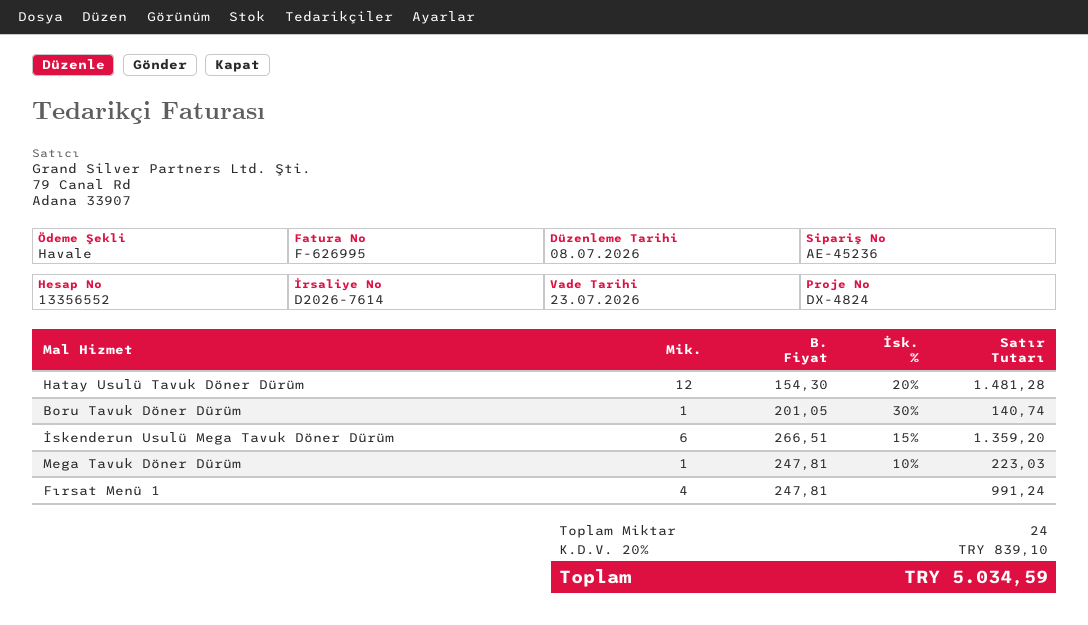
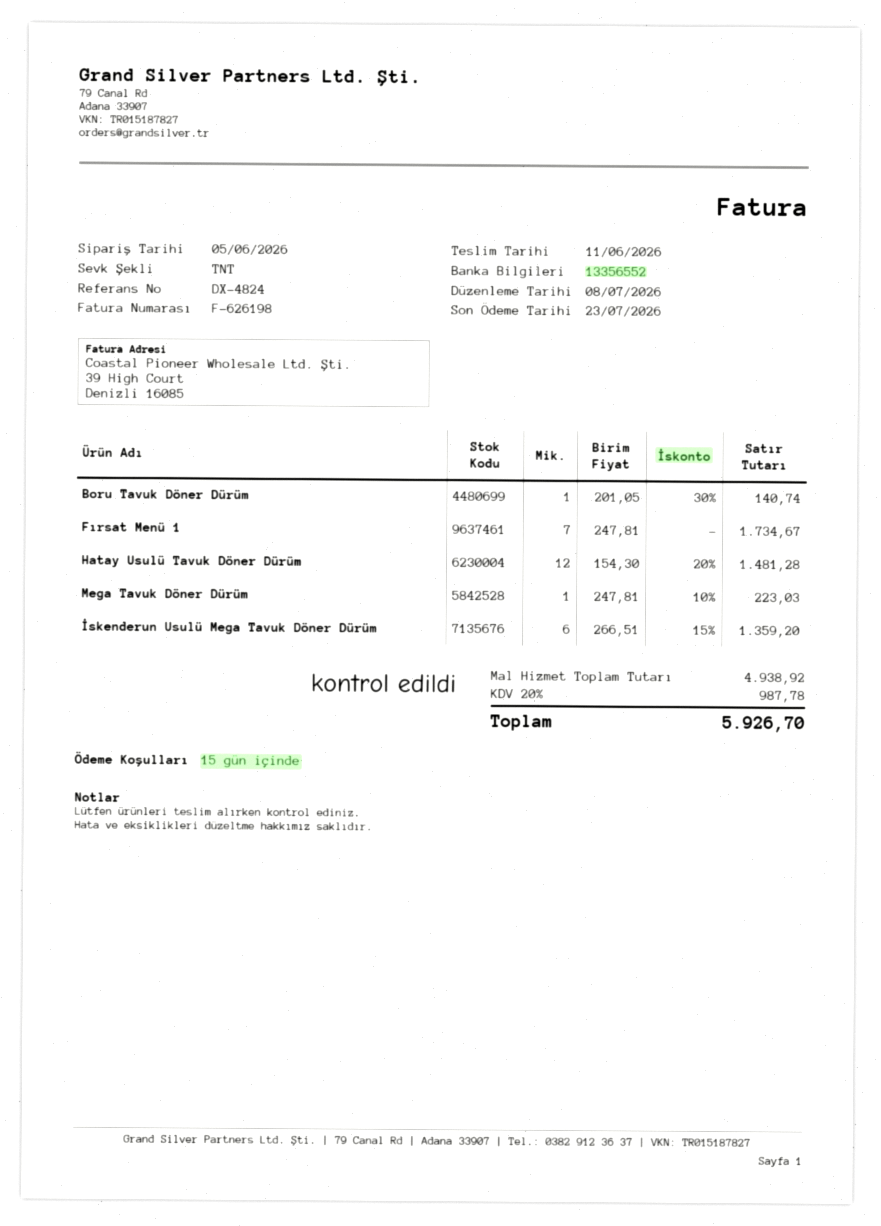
invoice number: F-626995 -> F-626198
Fırsat Menü 1: 4 x 247.81 = 991.24 -> 7 x 247.81 = 1734.67
tax: 20% = 839.10 -> 20% = 987.78
total: 5034.59 -> 5926.70

